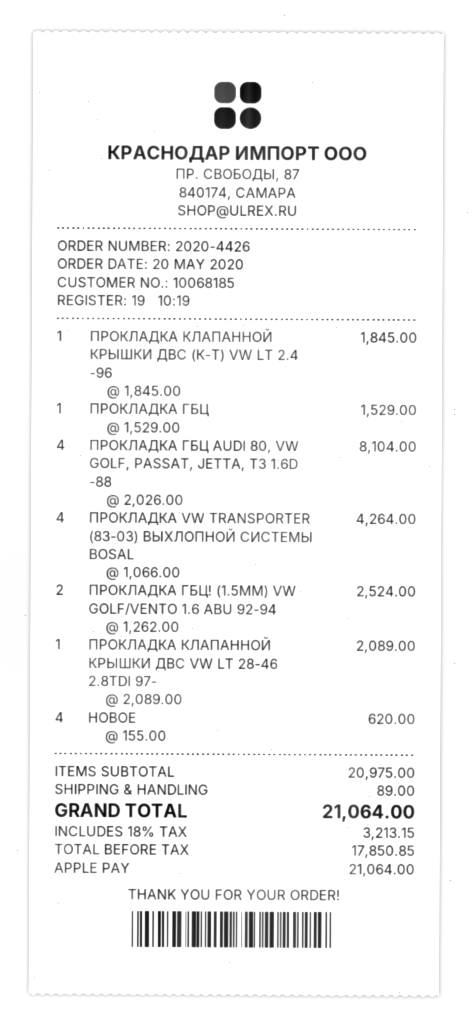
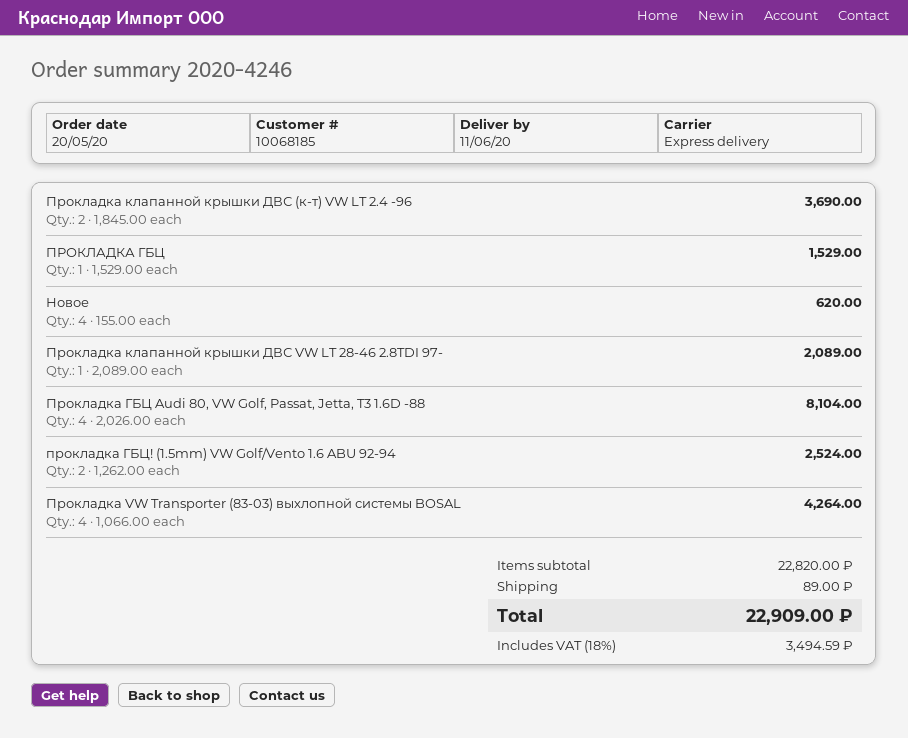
order number: 2020-4426 -> 2020-4246
ПРОКЛАДКА КЛАПАННОЙ КРЫШКИ ДВС (К-Т) VW LT 2.4 -96: 1 x 1845.00 = 1845.00 -> 2 x 1845.00 = 3690.00
subtotal: 20975.00 -> 22820.00
tax: 18% = 3213.15 -> 18% = 3494.59
total: 21064.00 -> 22909.00

